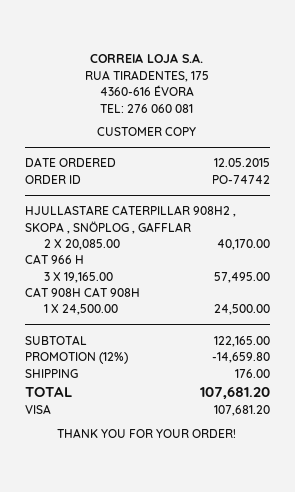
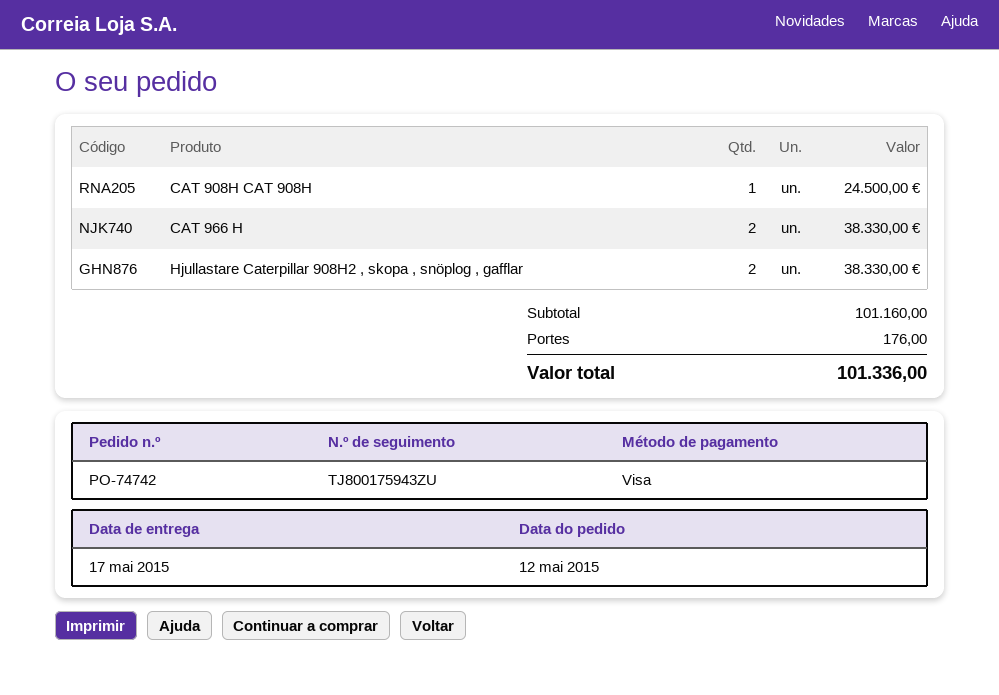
HJULLASTARE CATERPILLAR 908H2 , SKOPA , SNÖPLOG , GAFFLAR: 2 for 40170.00 -> 2 for 38330.00
CAT 966 H: 3 for 57495.00 -> 2 for 38330.00
subtotal: 122165.00 -> 101160.00
discount: 12% = 14659.80 -> none
total: 107681.20 -> 101336.00

